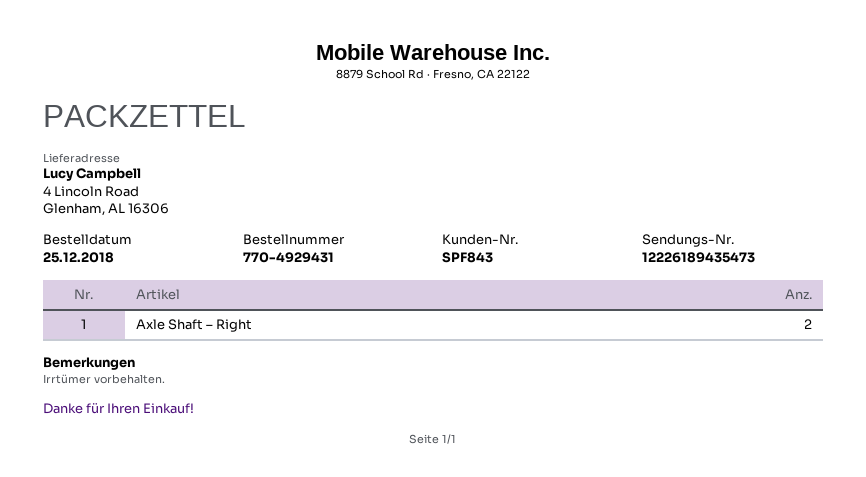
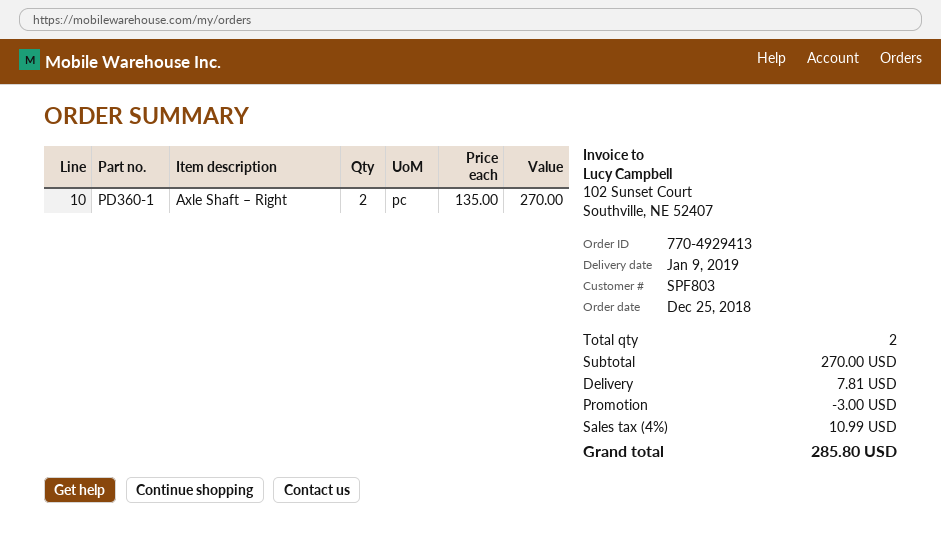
order number: 770-4929431 -> 770-4929413
customer number: SPF843 -> SPF803

